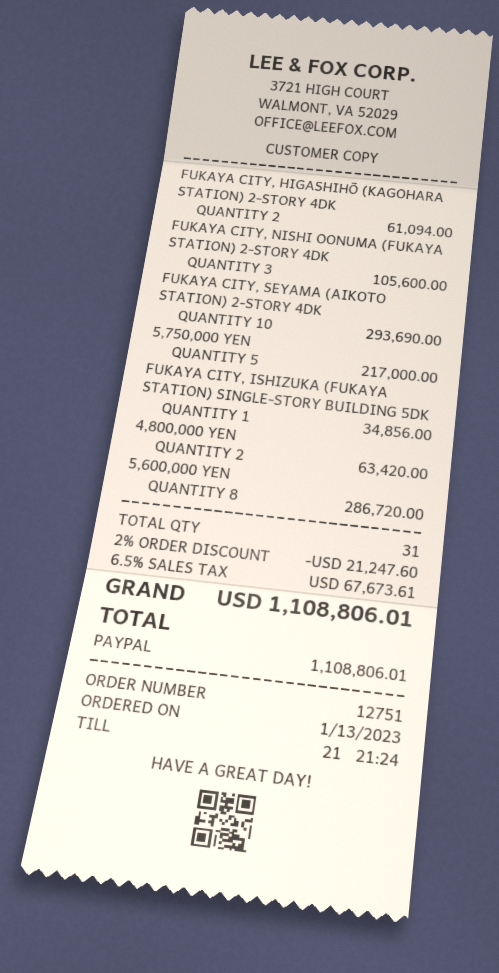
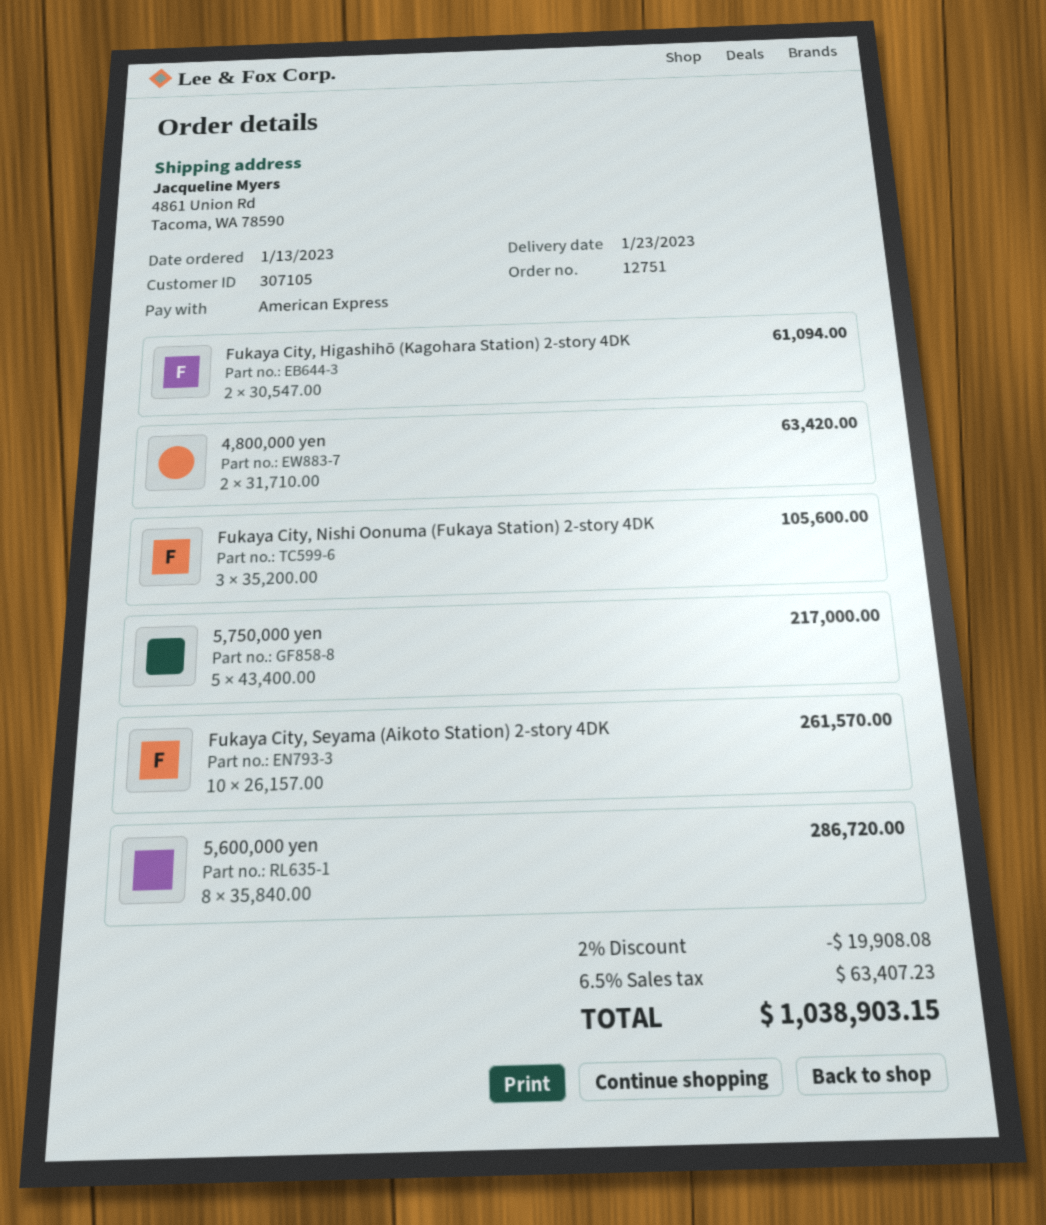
payment method: PayPal -> American Express
FUKAYA CITY, SEYAMA (AIKOTO STATION) 2-STORY 4DK: 10 for 293690.00 -> 10 for 261570.00
FUKAYA CITY, ISHIZUKA (FUKAYA STATION) SINGLE-STORY BUILDING 5DK: 1 for 34856.00 -> none
discount: 2% = 21247.60 -> 2% = 19908.08
tax: 6.5% = 67673.61 -> 6.5% = 63407.23
total: 1108806.01 -> 1038903.15

